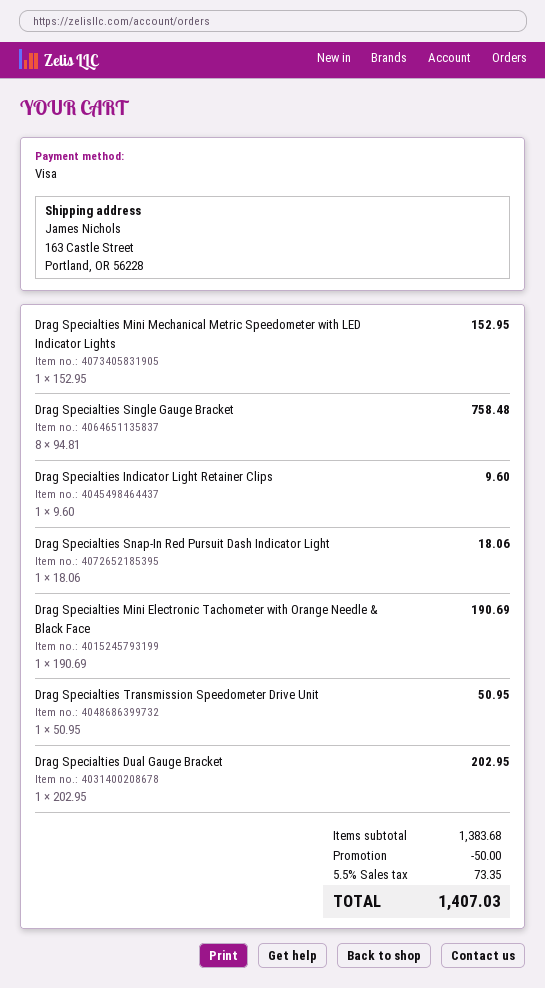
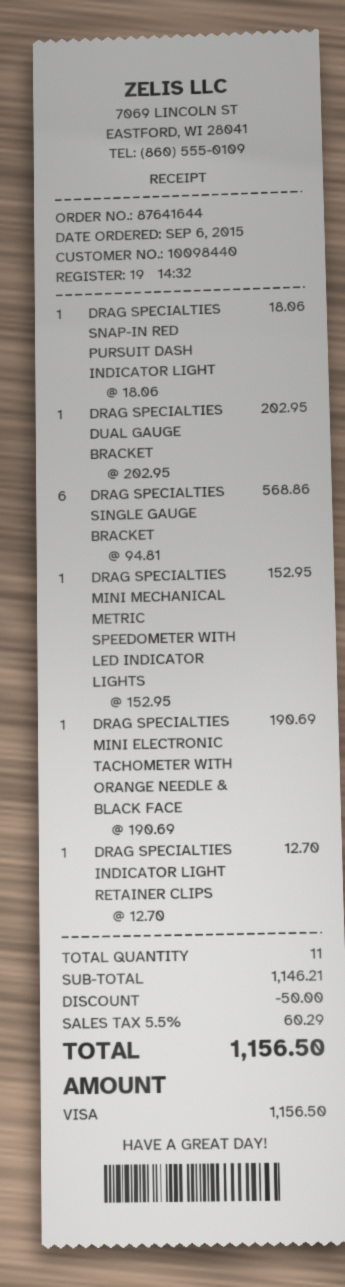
Drag Specialties Single Gauge Bracket: 8 x 94.81 = 758.48 -> 6 x 94.81 = 568.86
Drag Specialties Indicator Light Retainer Clips: 1 x 9.60 = 9.60 -> 1 x 12.70 = 12.70
Drag Specialties Transmission Speedometer Drive Unit: 1 x 50.95 = 50.95 -> none
subtotal: 1383.68 -> 1146.21
tax: 5.5% = 73.35 -> 5.5% = 60.29
total: 1407.03 -> 1156.50

